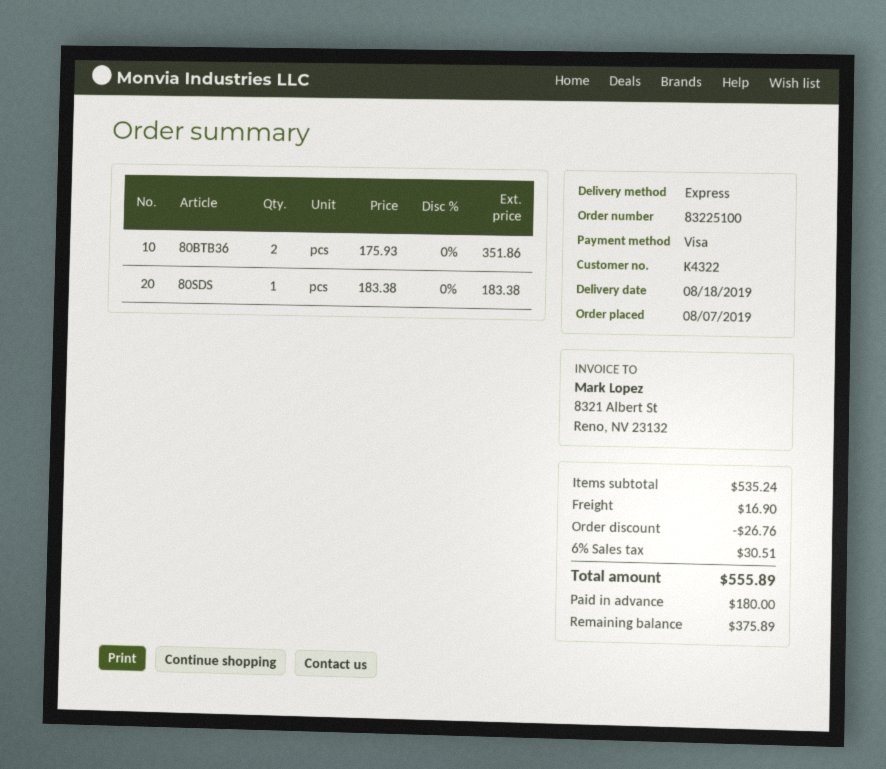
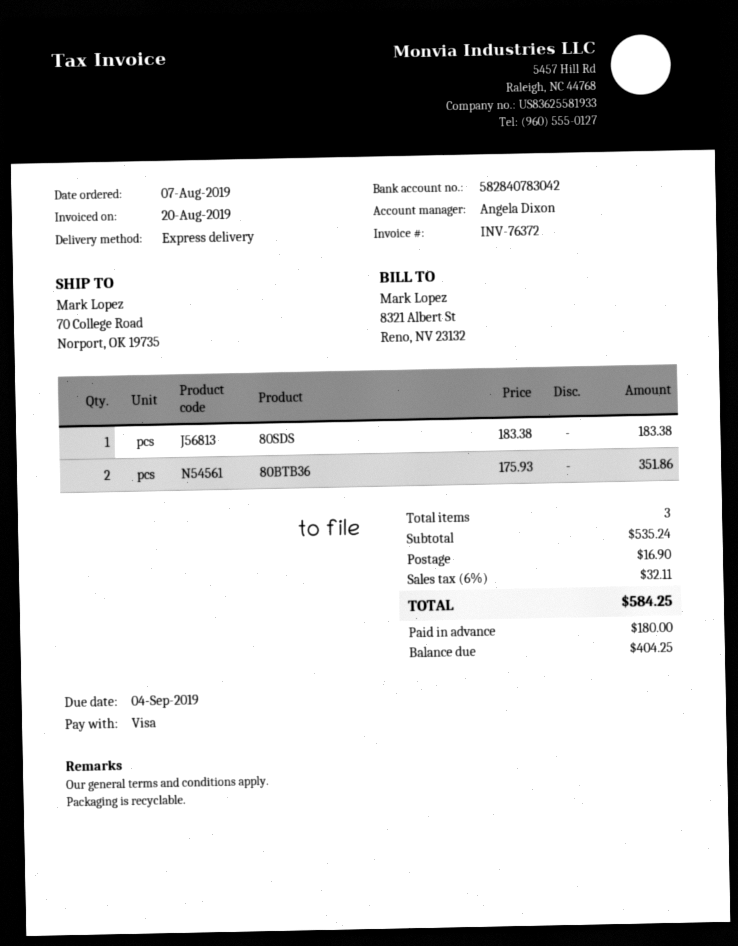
discount: 26.76 -> none
tax: 6% = 30.51 -> 6% = 32.11
total: 555.89 -> 584.25
balance: 375.89 -> 404.25

